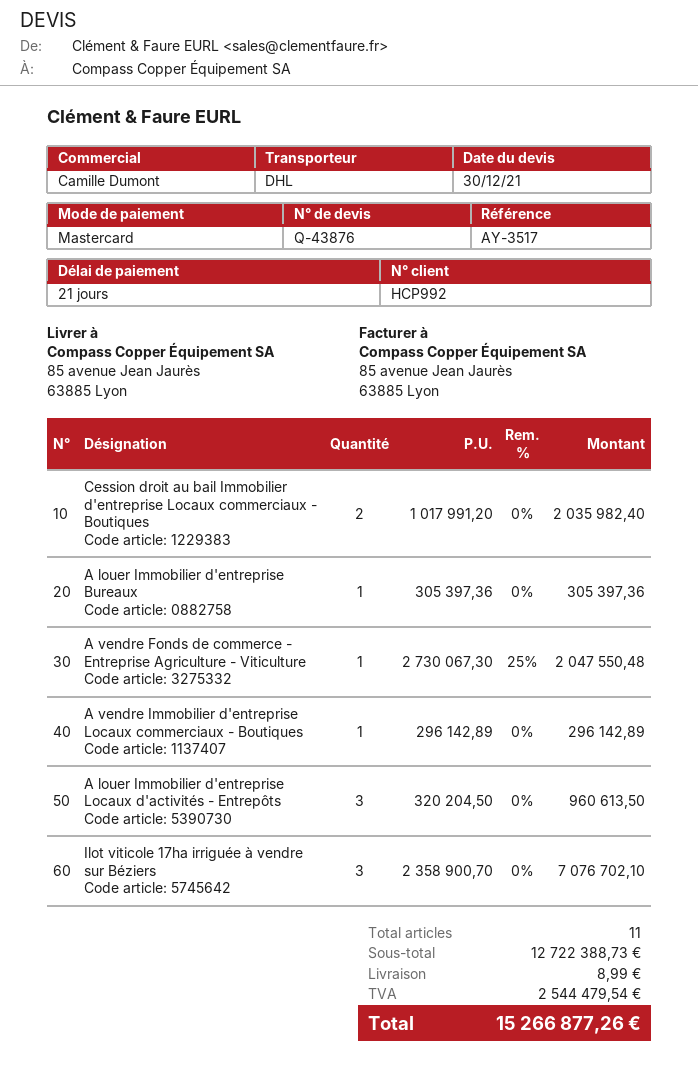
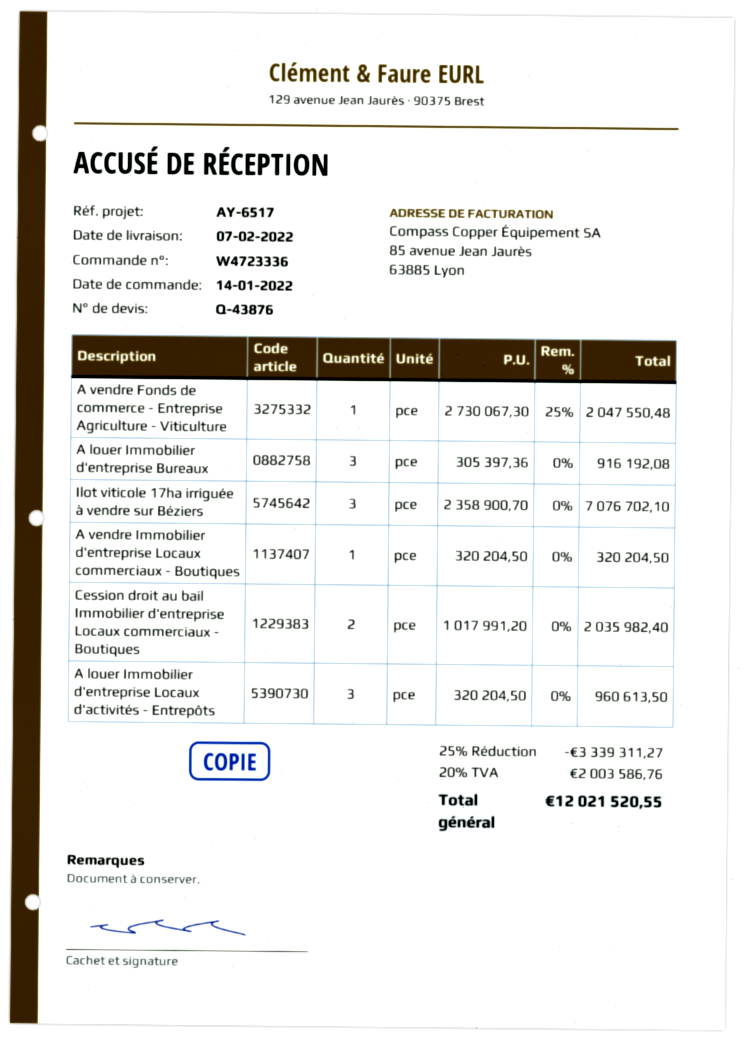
reference: AY-3517 -> AY-6517
A louer Immobilier d'entreprise Bureaux: 1 x 305397.36 = 305397.36 -> 3 x 305397.36 = 916192.08
A vendre Immobilier d'entreprise Locaux commerciaux - Boutiques: 1 x 296142.89 = 296142.89 -> 1 x 320204.50 = 320204.50
discount: none -> 25% = 3339311.27
shipping: 8.99 -> none
tax: 2544479.54 -> 2003586.76
total: 15266877.26 -> 12021520.55

